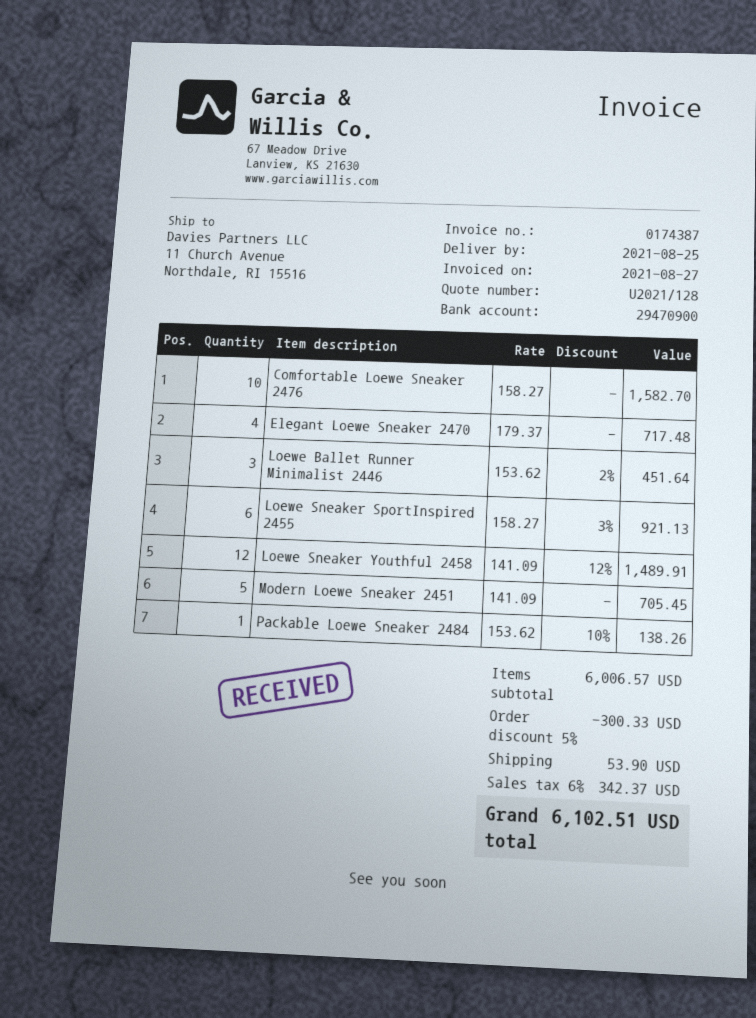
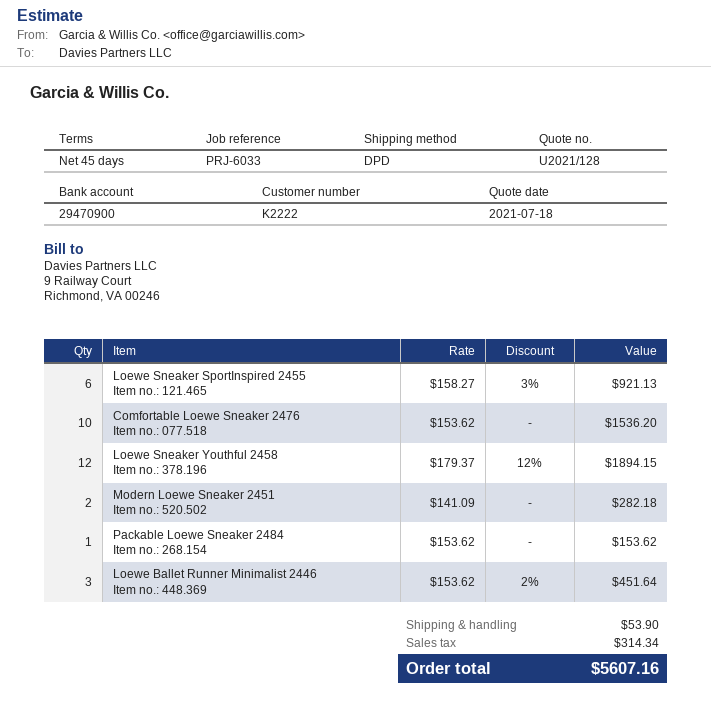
Comfortable Loewe Sneaker 2476: 10 x 158.27 = 1582.70 -> 10 x 153.62 = 1536.20
Elegant Loewe Sneaker 2470: 4 x 179.37 = 717.48 -> none
Loewe Sneaker Youthful 2458: 12 x 141.09 - 12% = 1489.91 -> 12 x 179.37 - 12% = 1894.15
Modern Loewe Sneaker 2451: 5 x 141.09 = 705.45 -> 2 x 141.09 = 282.18
Packable Loewe Sneaker 2484: 1 x 153.62 - 10% = 138.26 -> 1 x 153.62 = 153.62
discount: 5% = 300.33 -> none
tax: 342.37 -> 314.34
total: 6102.51 -> 5607.16

